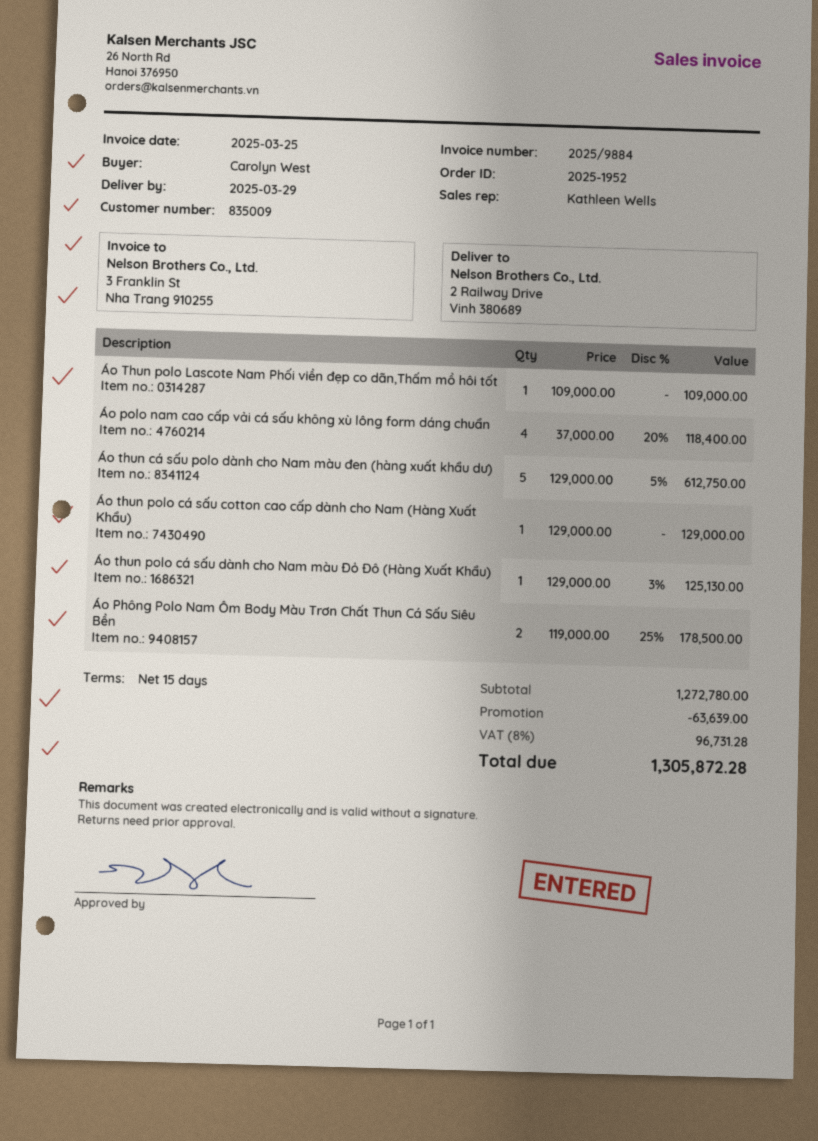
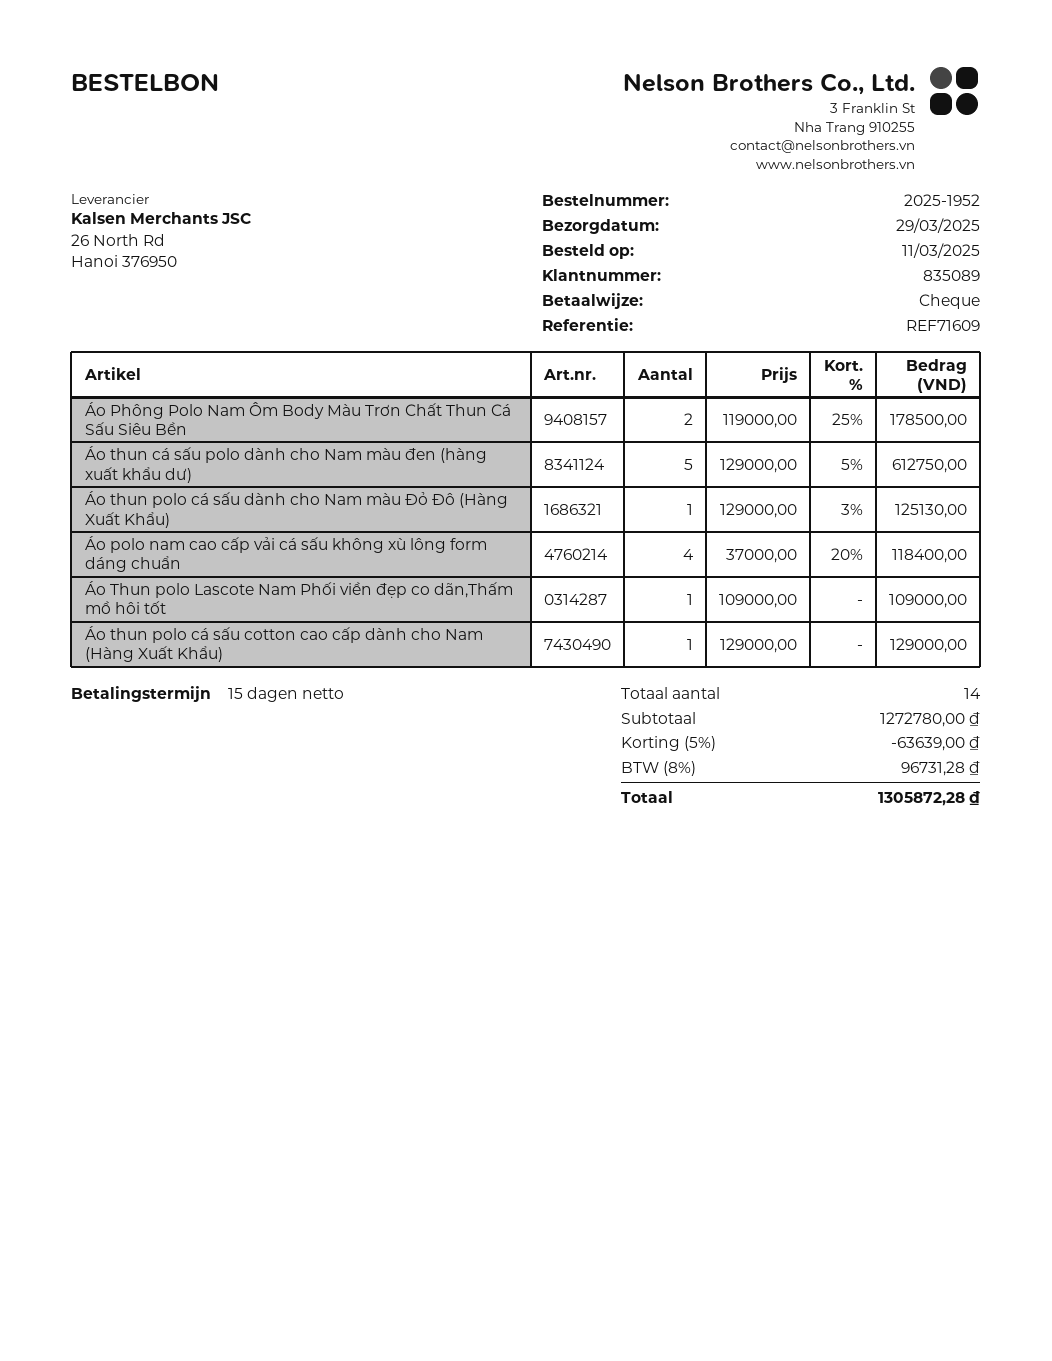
customer number: 835009 -> 835089

